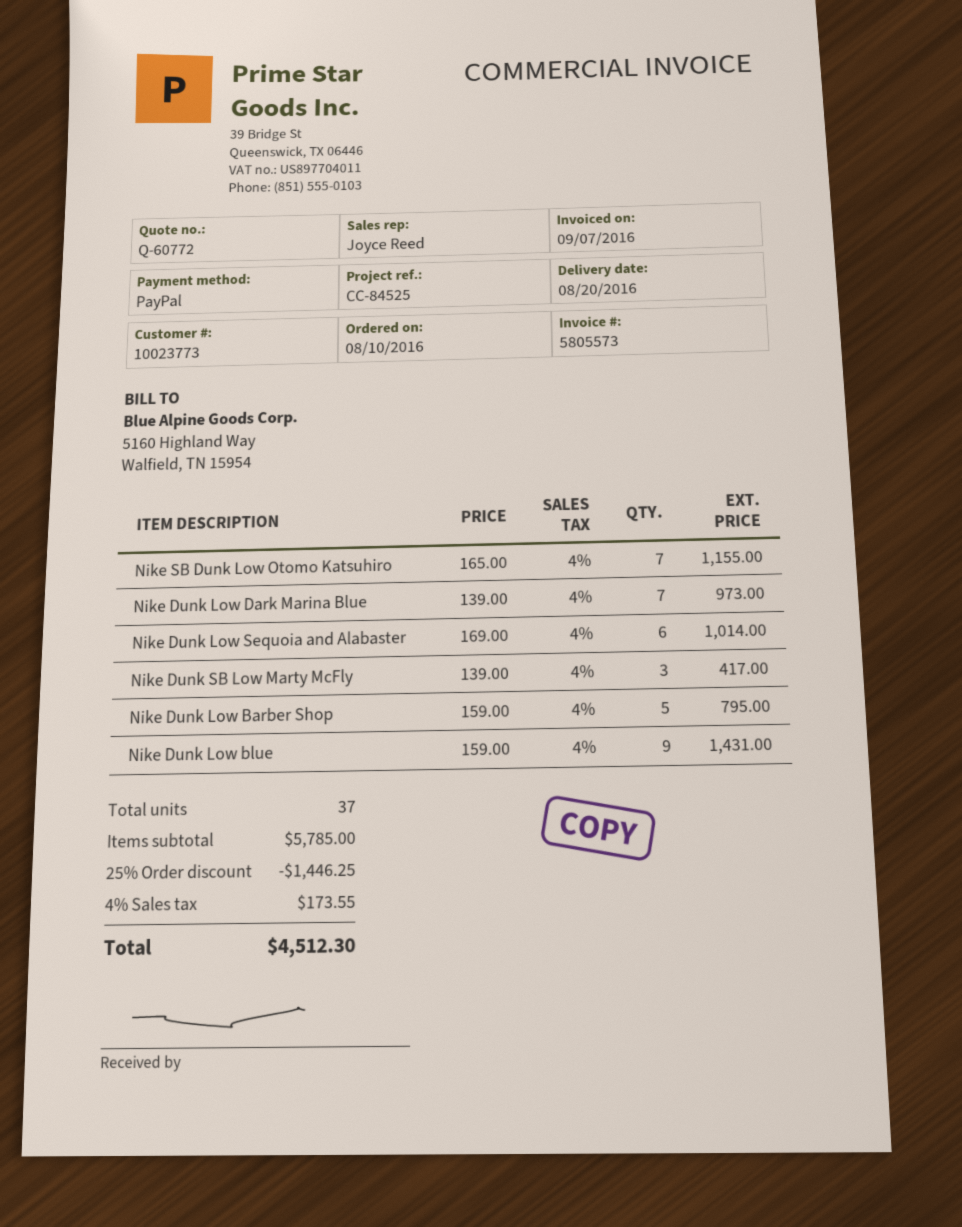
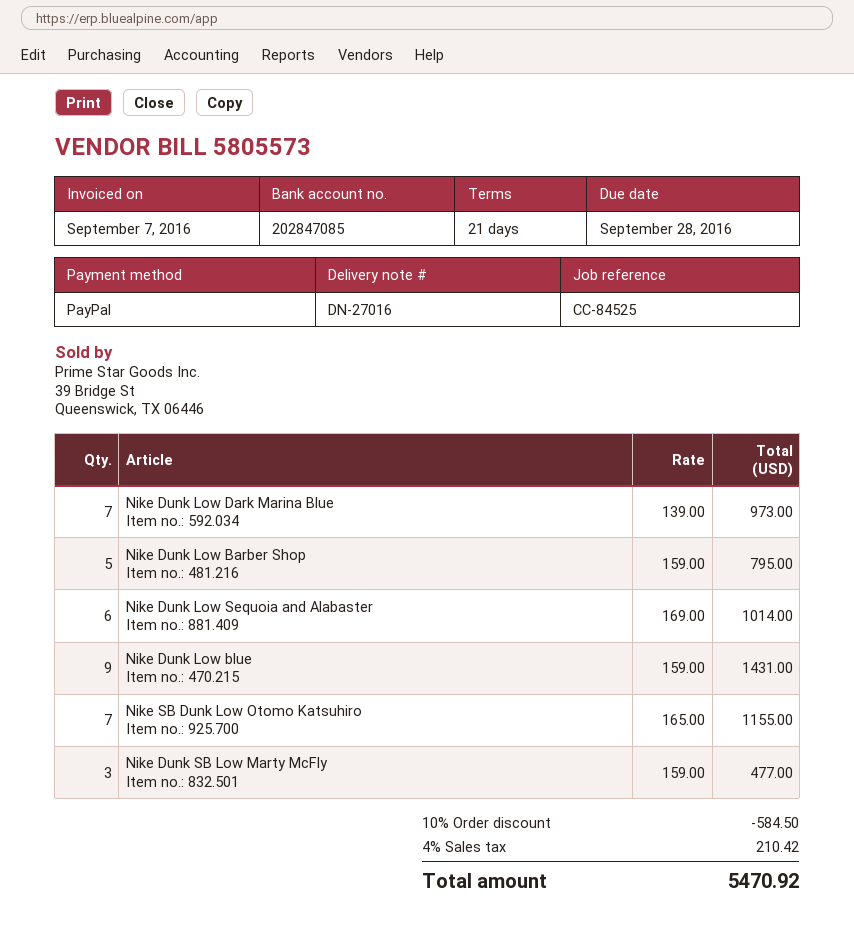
Nike Dunk SB Low Marty McFly: 3 x 139.00 = 417.00 -> 3 x 159.00 = 477.00
discount: 25% = 1446.25 -> 10% = 584.50
tax: 4% = 173.55 -> 4% = 210.42
total: 4512.30 -> 5470.92

